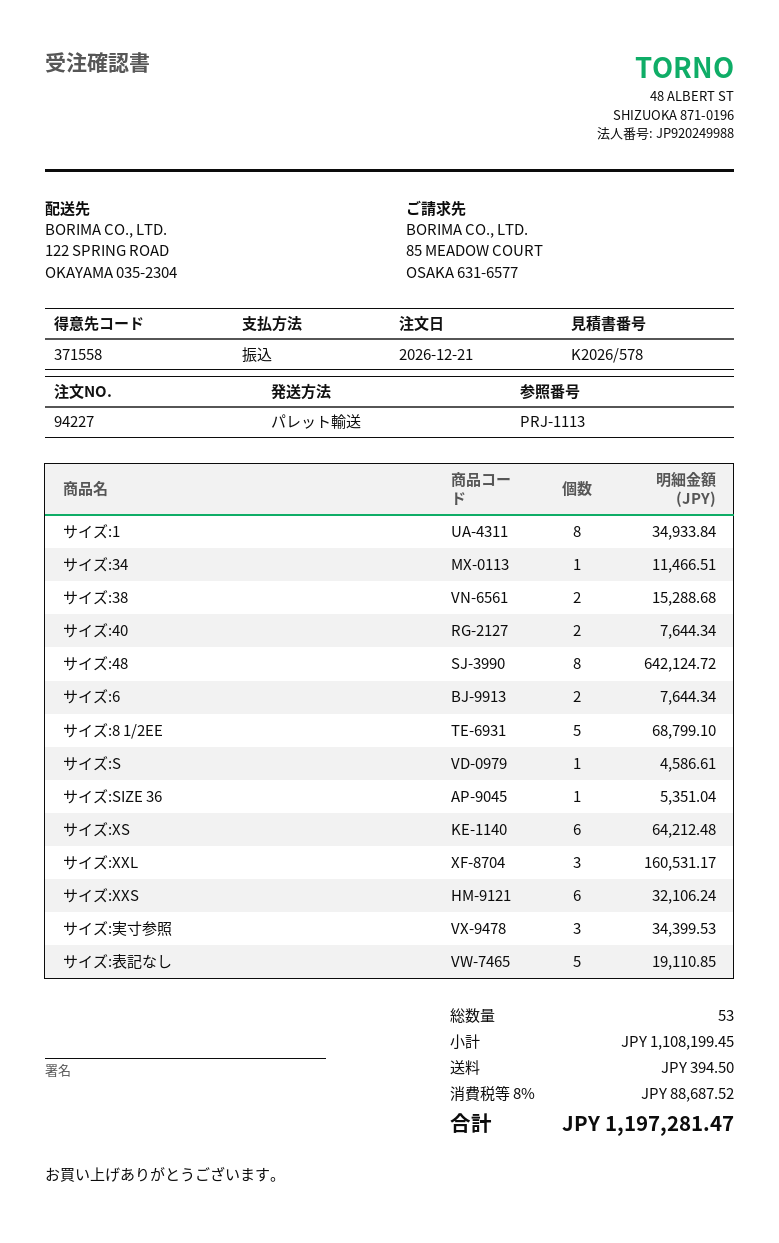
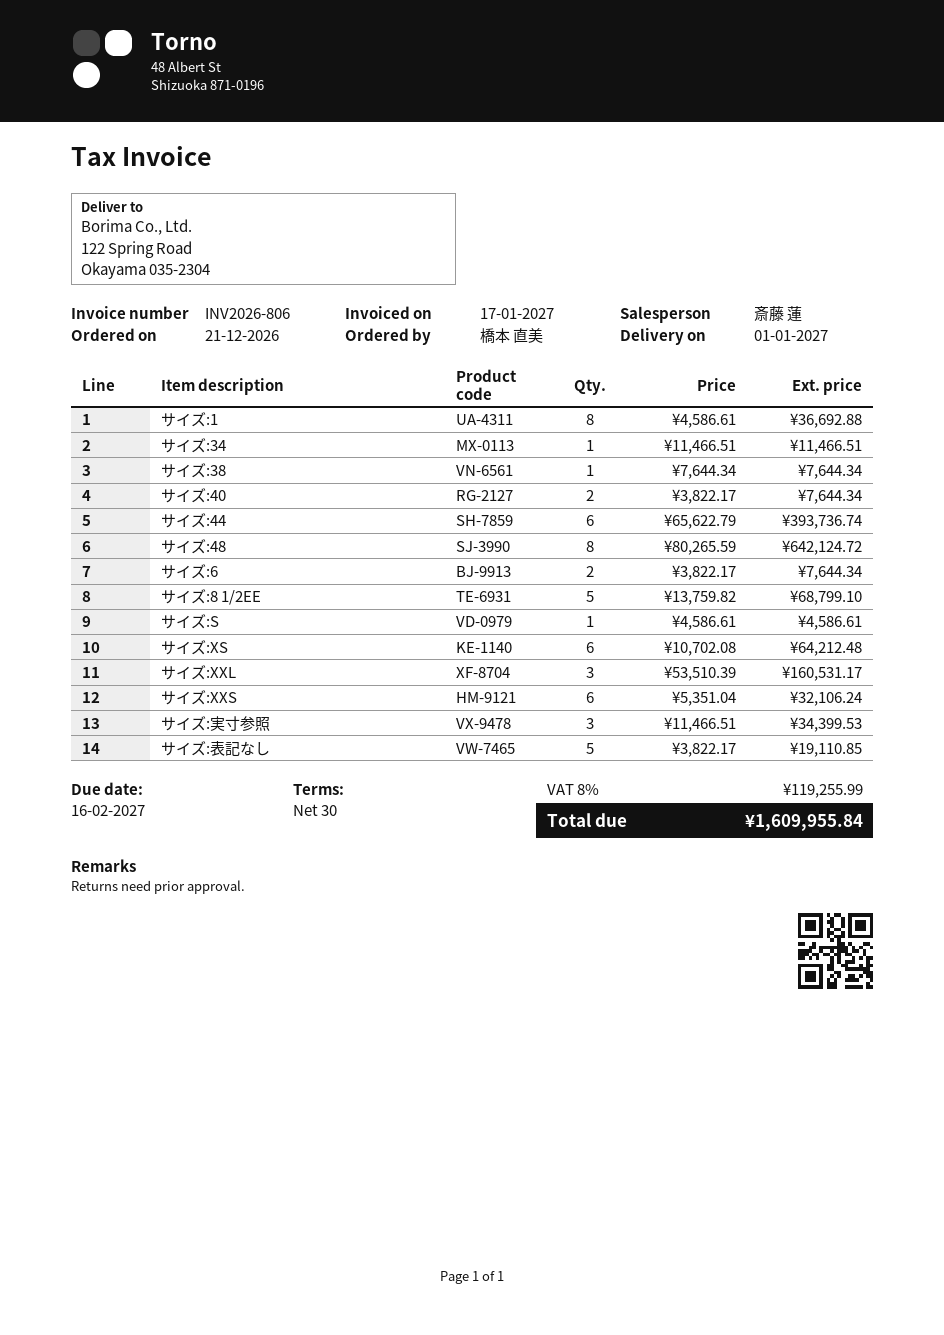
サイズ:1: 8 for 34933.84 -> 8 for 36692.88
サイズ:38: 2 for 15288.68 -> 1 for 7644.34
サイズ:SIZE 36: 1 for 5351.04 -> none
サイズ:44: none -> 6 for 393736.74
shipping: 394.50 -> none
tax: 8% = 88687.52 -> 8% = 119255.99
total: 1197281.47 -> 1609955.84

